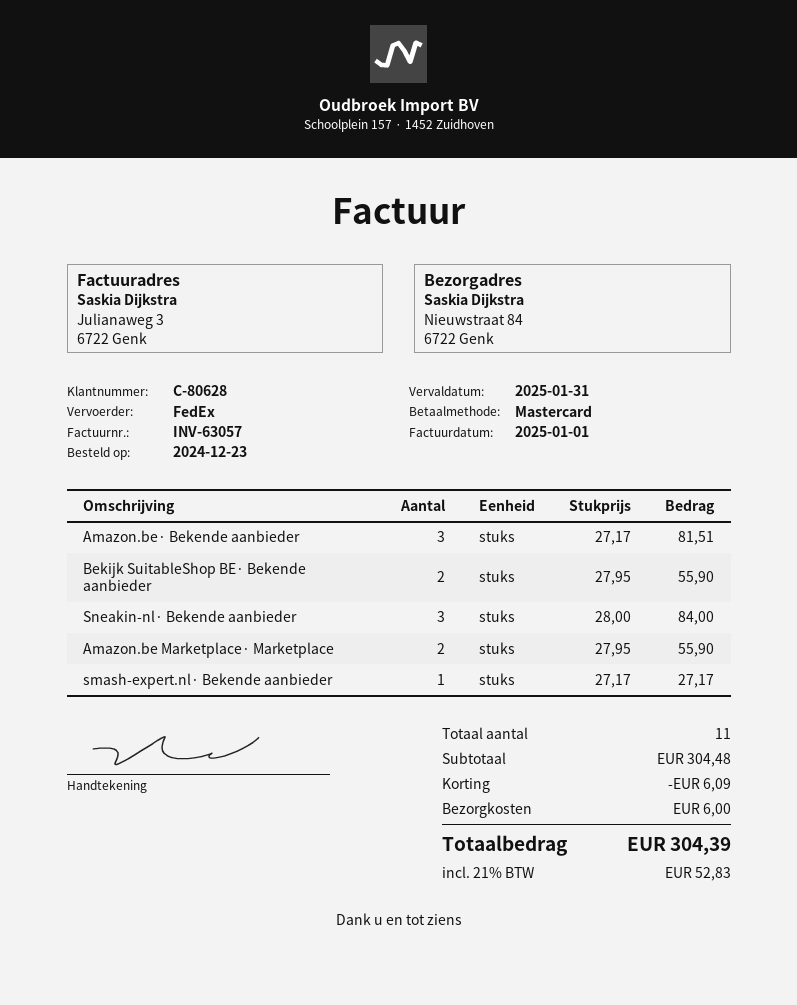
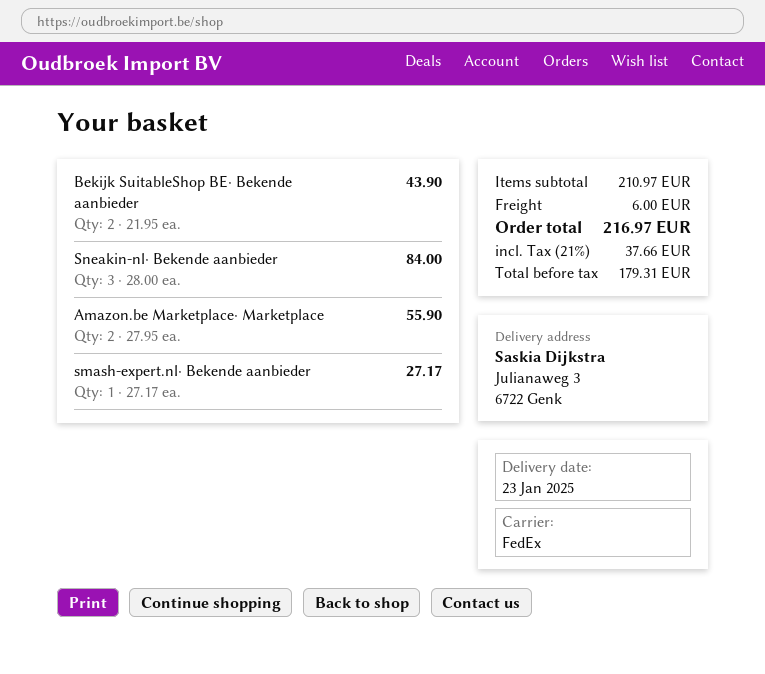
ship to: Nieuwstraat 84, 6722 Genk -> Julianaweg 3, 6722 Genk
Amazon.be· Bekende aanbieder: 3 x 27.17 = 81.51 -> none
Bekijk SuitableShop BE· Bekende aanbieder: 2 x 27.95 = 55.90 -> 2 x 21.95 = 43.90
subtotal: 304.48 -> 210.97
discount: 6.09 -> none
tax: 21% = 52.83 -> 21% = 37.66
total: 304.39 -> 216.97

